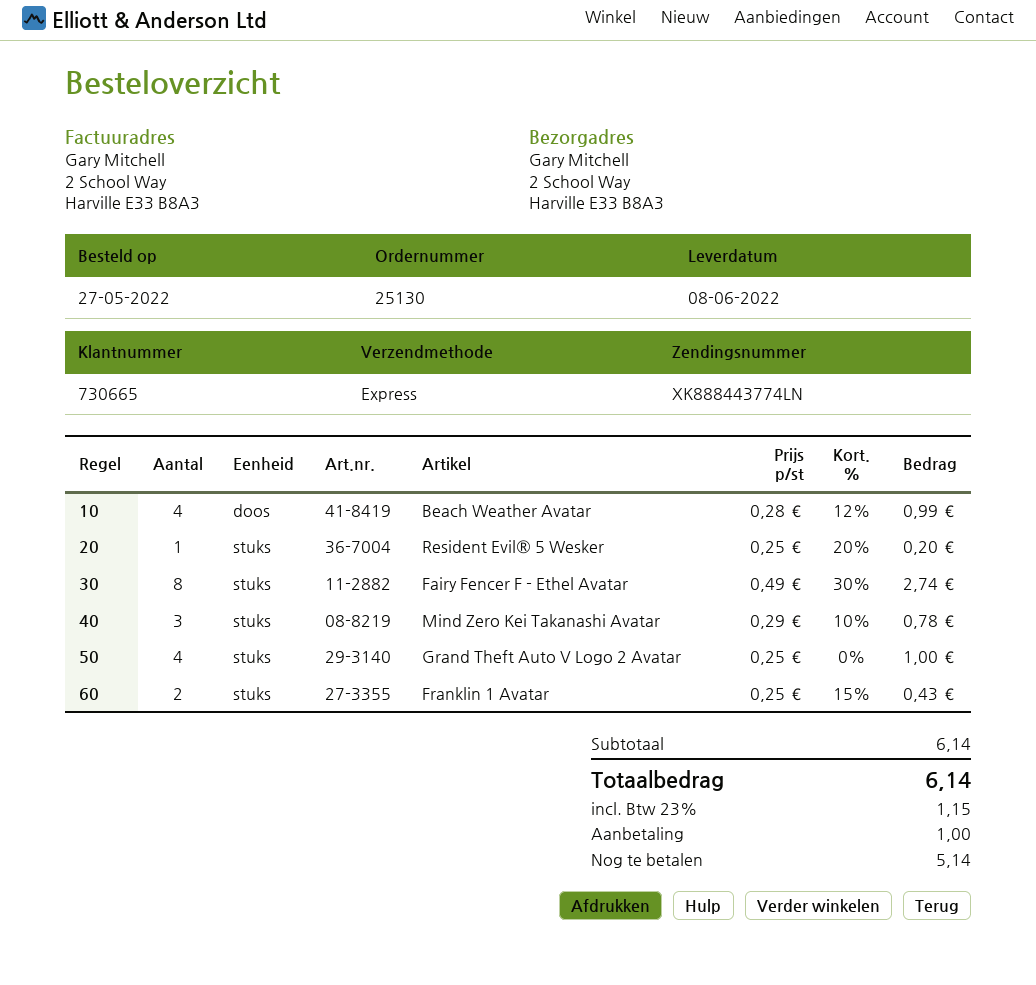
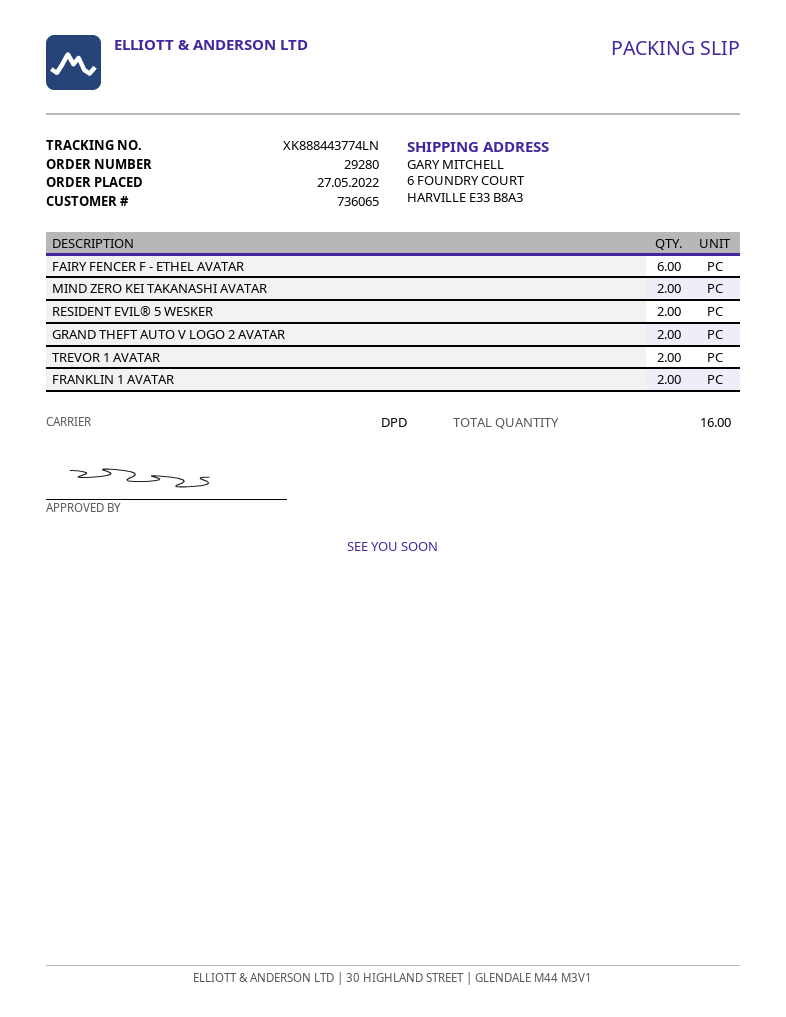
order number: 25130 -> 29280
customer number: 730665 -> 736065
shipping method: express -> DPD
ship to: 2 School Way, Harville E33 B8A3 -> 6 FOUNDRY COURT, HARVILLE E33 B8A3
Beach Weather Avatar: 4 -> none
Resident Evil® 5 Wesker: 1 -> 2
Fairy Fencer F - Ethel Avatar: 8 -> 6
Mind Zero Kei Takanashi Avatar: 3 -> 2
Grand Theft Auto V Logo 2 Avatar: 4 -> 2
TREVOR 1 AVATAR: none -> 2

